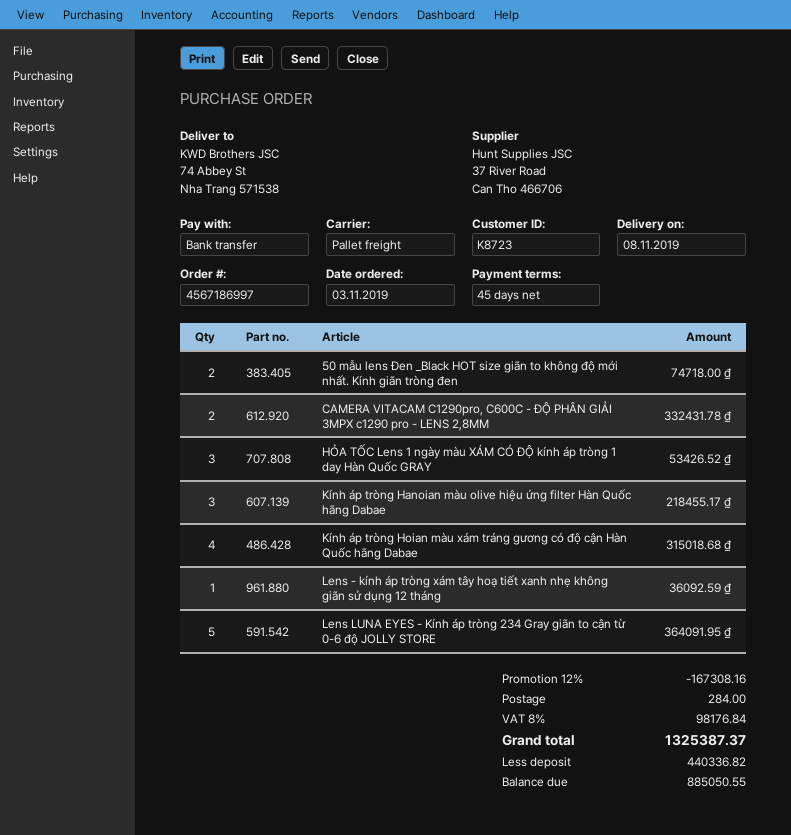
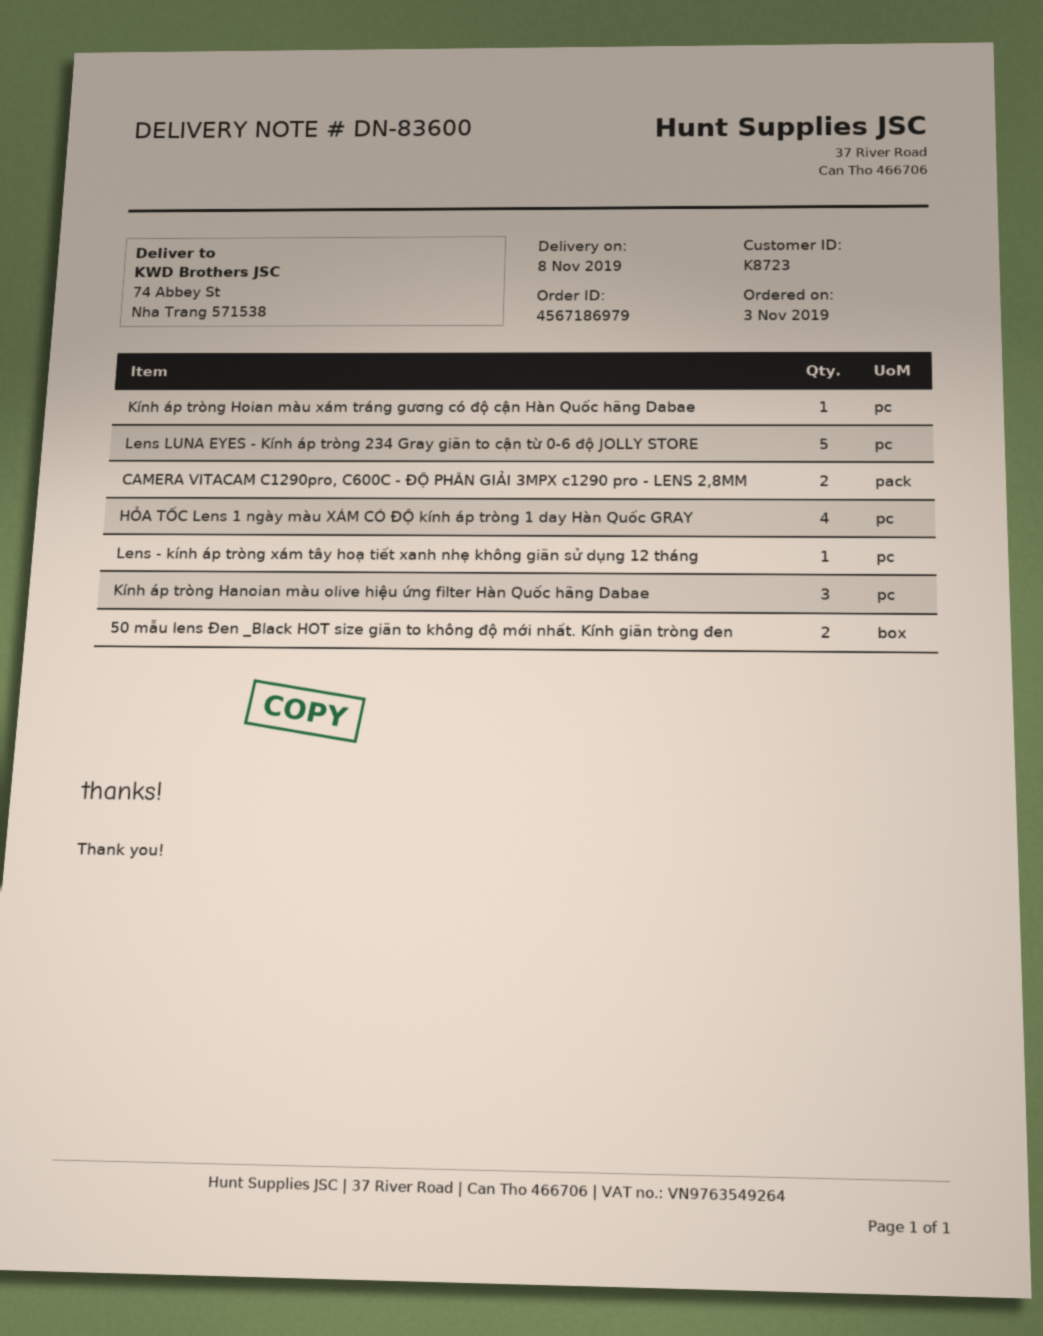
order number: 4567186997 -> 4567186979
HỎA TỐC Lens 1 ngày màu XÁM CÓ ĐỘ kính áp tròng 1 day Hàn Quốc GRAY: 3 -> 4
Kính áp tròng Hoian màu xám tráng gương có độ cận Hàn Quốc hãng Dabae: 4 -> 1

